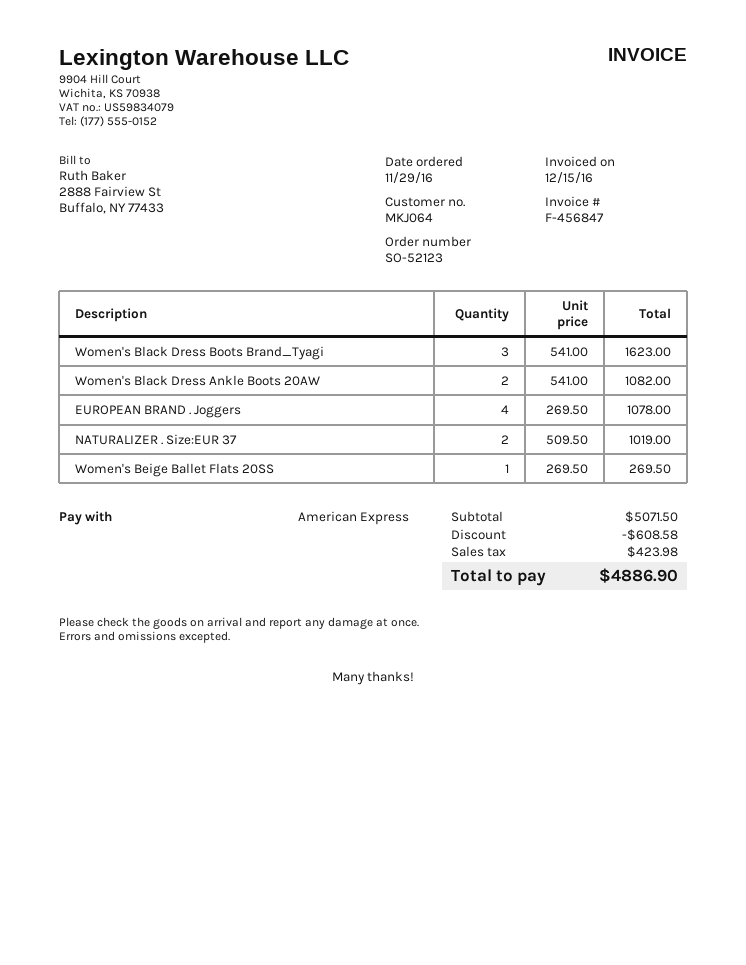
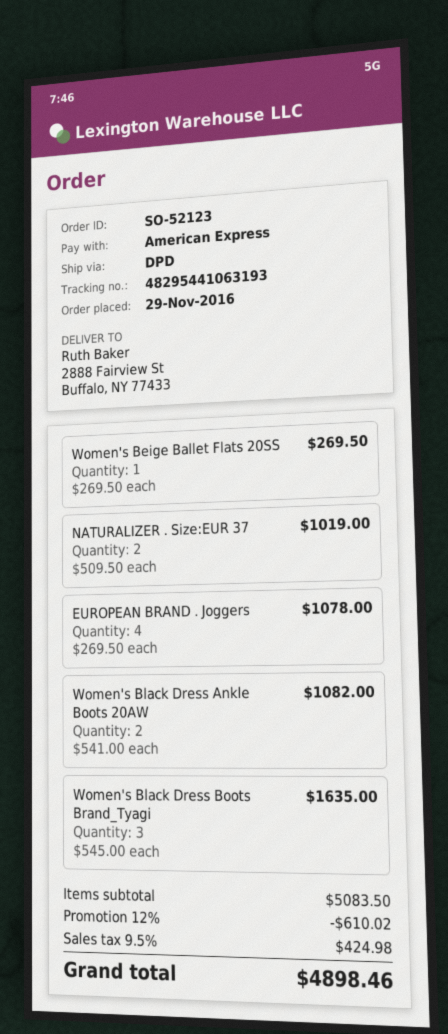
Women's Black Dress Boots Brand_Tyagi: 3 x 541.00 = 1623.00 -> 3 x 545.00 = 1635.00
subtotal: 5071.50 -> 5083.50
discount: 608.58 -> 610.02
tax: 423.98 -> 424.98
total: 4886.90 -> 4898.46

